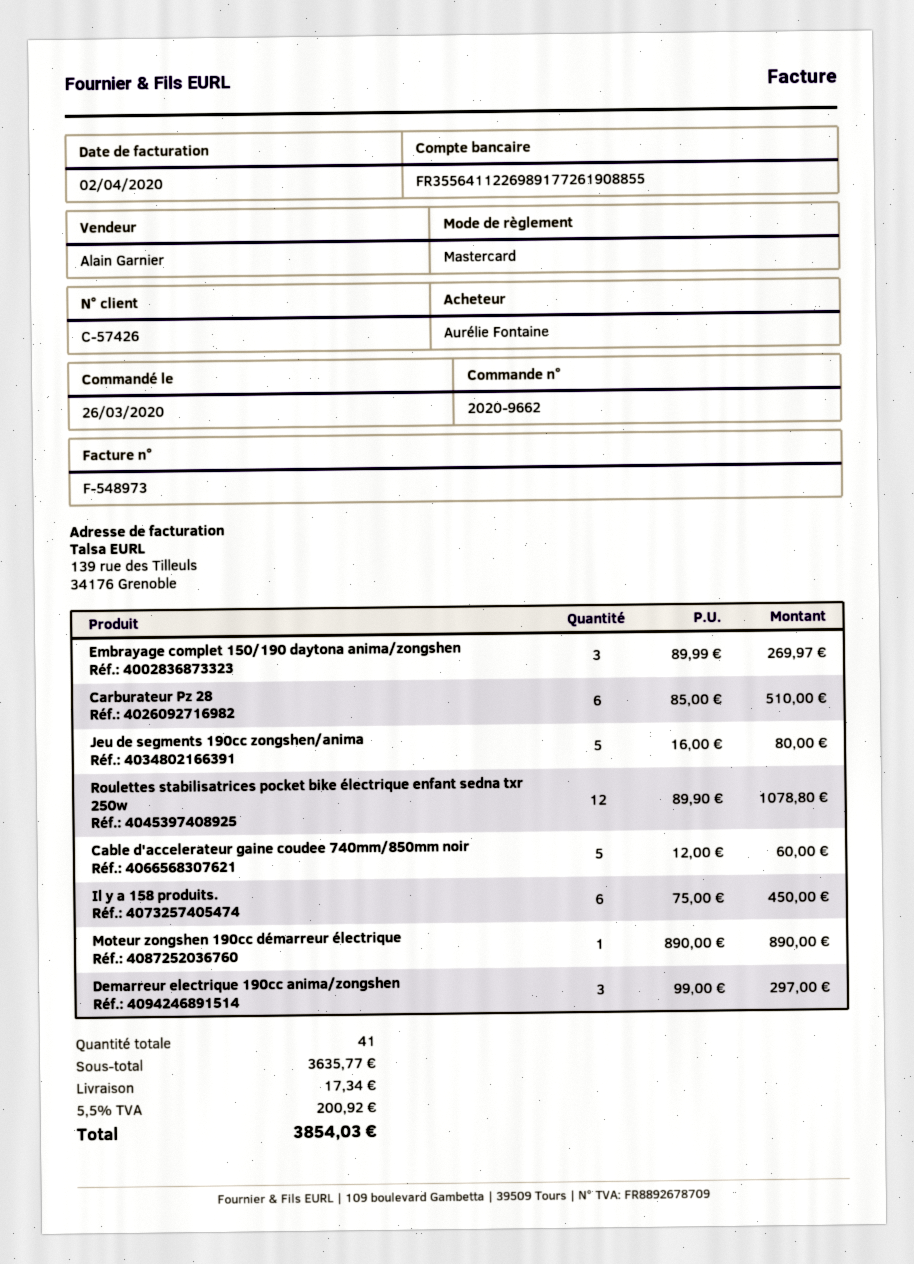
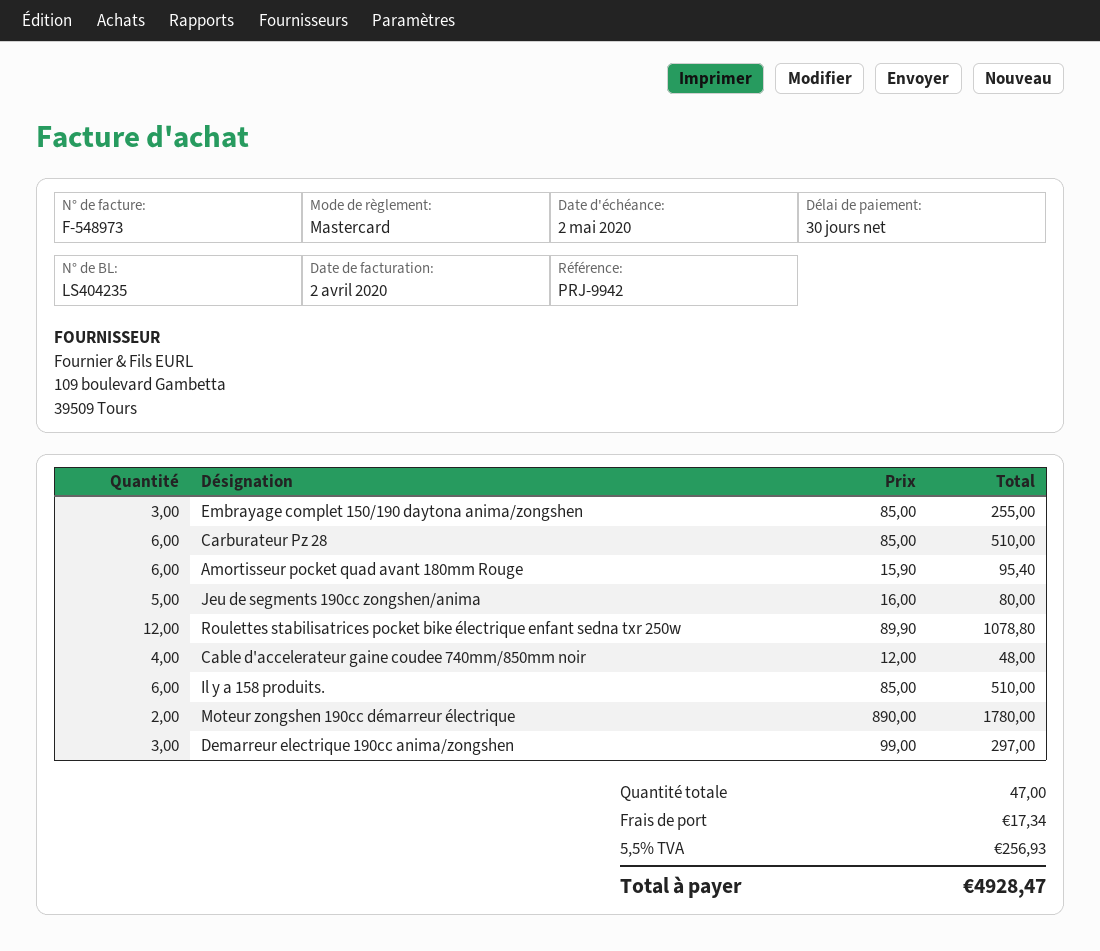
Embrayage complet 150/190 daytona anima/zongshen: 3 x 89.99 = 269.97 -> 3 x 85.00 = 255.00
Cable d'accelerateur gaine coudee 740mm/850mm noir: 5 x 12.00 = 60.00 -> 4 x 12.00 = 48.00
Il y a 158 produits.: 6 x 75.00 = 450.00 -> 6 x 85.00 = 510.00
Moteur zongshen 190cc démarreur électrique: 1 x 890.00 = 890.00 -> 2 x 890.00 = 1780.00
Amortisseur pocket quad avant 180mm Rouge: none -> 6 x 15.90 = 95.40
total quantity: 41 -> 47
tax: 5.5% = 200.92 -> 5.5% = 256.93
total: 3854.03 -> 4928.47

